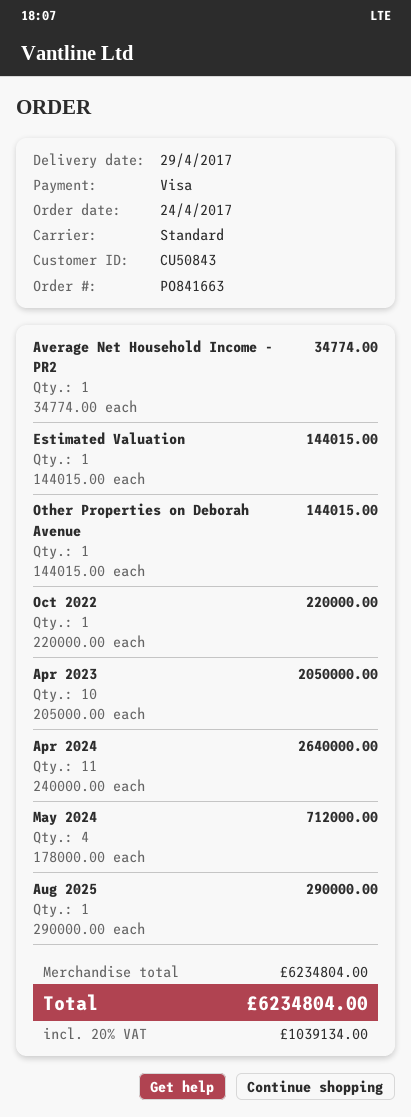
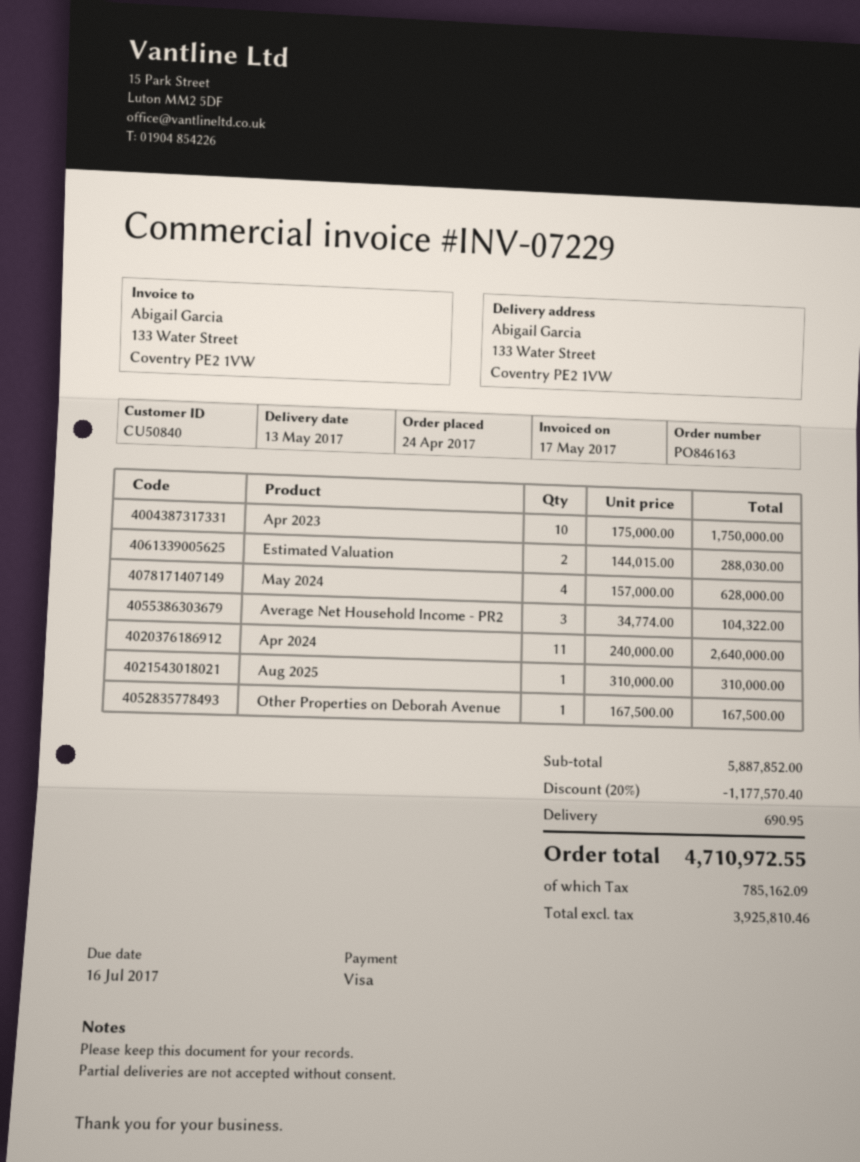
order number: PO841663 -> PO846163
delivery date: 2017-04-29 -> 2017-05-13
customer number: CU50843 -> CU50840
Average Net Household Income - PR2: 1 x 34774.00 = 34774.00 -> 3 x 34774.00 = 104322.00
Estimated Valuation: 1 x 144015.00 = 144015.00 -> 2 x 144015.00 = 288030.00
Other Properties on Deborah Avenue: 1 x 144015.00 = 144015.00 -> 1 x 167500.00 = 167500.00
Oct 2022: 1 x 220000.00 = 220000.00 -> none
Apr 2023: 10 x 205000.00 = 2050000.00 -> 10 x 175000.00 = 1750000.00
May 2024: 4 x 178000.00 = 712000.00 -> 4 x 157000.00 = 628000.00
Aug 2025: 1 x 290000.00 = 290000.00 -> 1 x 310000.00 = 310000.00
subtotal: 6234804.00 -> 5887852.00
discount: none -> 20% = 1177570.40
shipping: none -> 690.95
tax: 1039134.00 -> 785162.09
total: 6234804.00 -> 4710972.55

